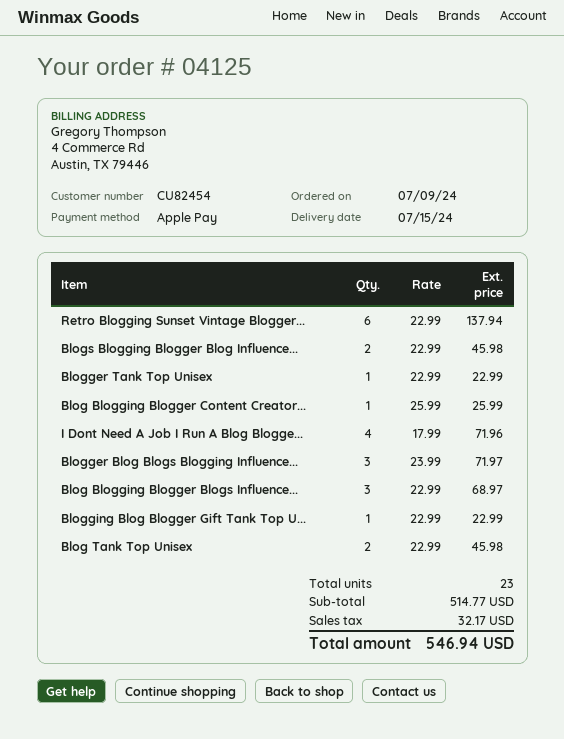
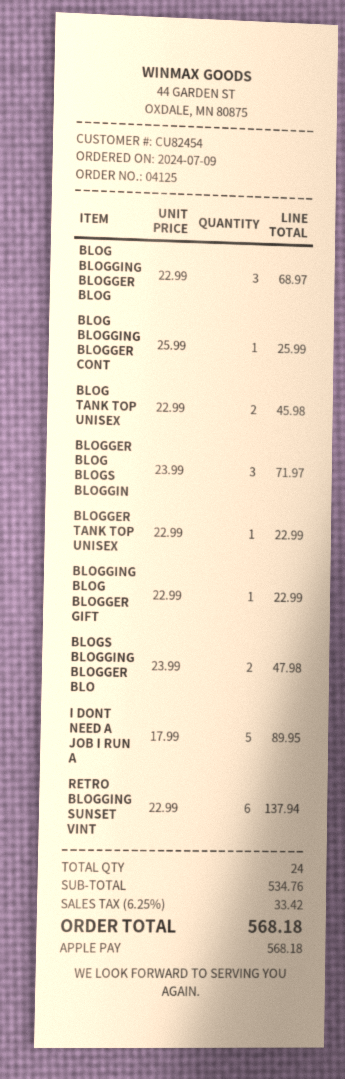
Blogs Blogging Blogger Blog Influence...: 2 x 22.99 = 45.98 -> 2 x 23.99 = 47.98
I Dont Need A Job I Run A Blog Blogge...: 4 x 17.99 = 71.96 -> 5 x 17.99 = 89.95
total quantity: 23 -> 24
subtotal: 514.77 -> 534.76
tax: 32.17 -> 33.42
total: 546.94 -> 568.18

